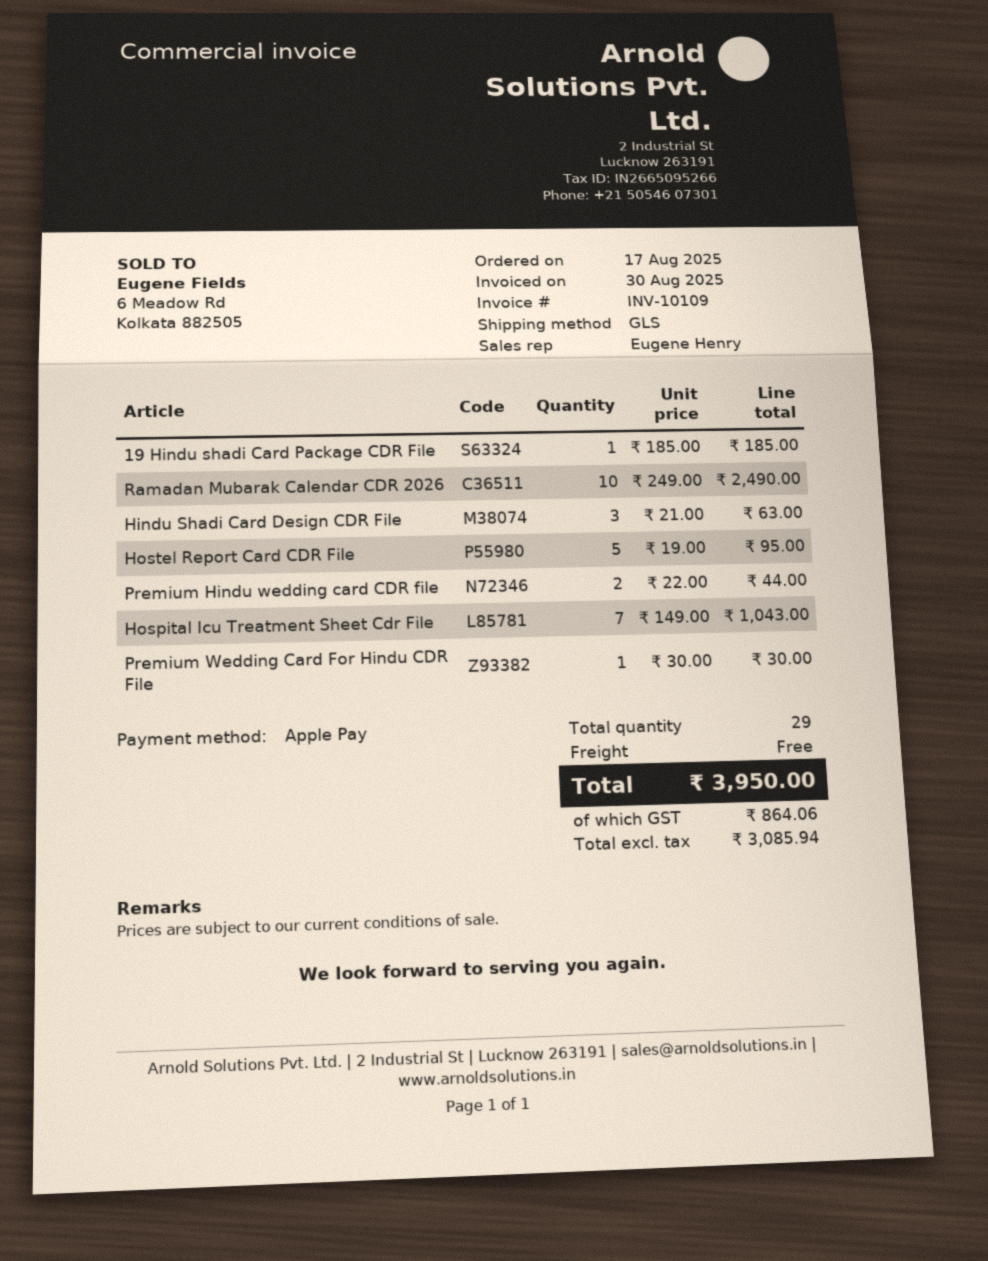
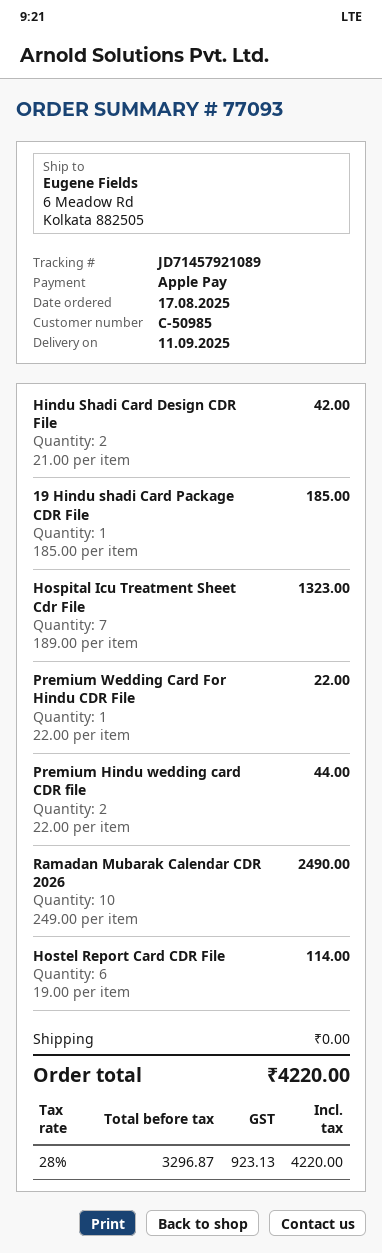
Hindu Shadi Card Design CDR File: 3 x 21.00 = 63.00 -> 2 x 21.00 = 42.00
Hostel Report Card CDR File: 5 x 19.00 = 95.00 -> 6 x 19.00 = 114.00
Hospital Icu Treatment Sheet Cdr File: 7 x 149.00 = 1043.00 -> 7 x 189.00 = 1323.00
Premium Wedding Card For Hindu CDR File: 1 x 30.00 = 30.00 -> 1 x 22.00 = 22.00
net: 3085.94 -> 3296.87
tax: 864.06 -> 923.13
total: 3950.00 -> 4220.00

